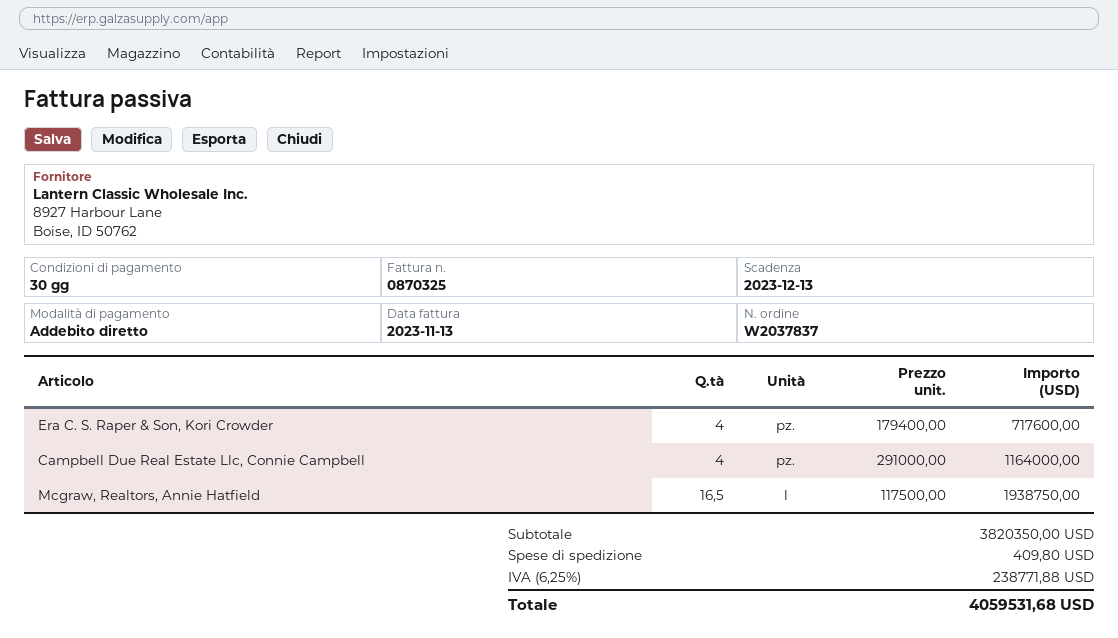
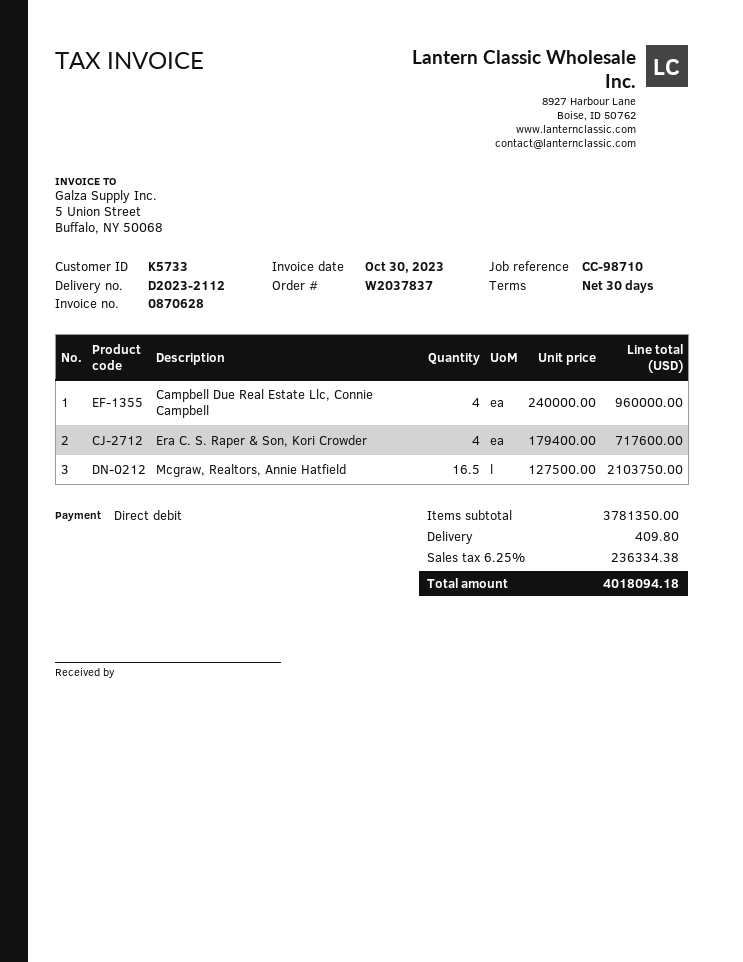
invoice number: 0870325 -> 0870628
invoice date: 2023-11-13 -> 2023-10-30
Campbell Due Real Estate Llc, Connie Campbell: 4 x 291000.00 = 1164000.00 -> 4 x 240000.00 = 960000.00
Mcgraw, Realtors, Annie Hatfield: 16.5 x 117500.00 = 1938750.00 -> 16.5 x 127500.00 = 2103750.00
subtotal: 3820350.00 -> 3781350.00
tax: 6.25% = 238771.88 -> 6.25% = 236334.38
total: 4059531.68 -> 4018094.18

